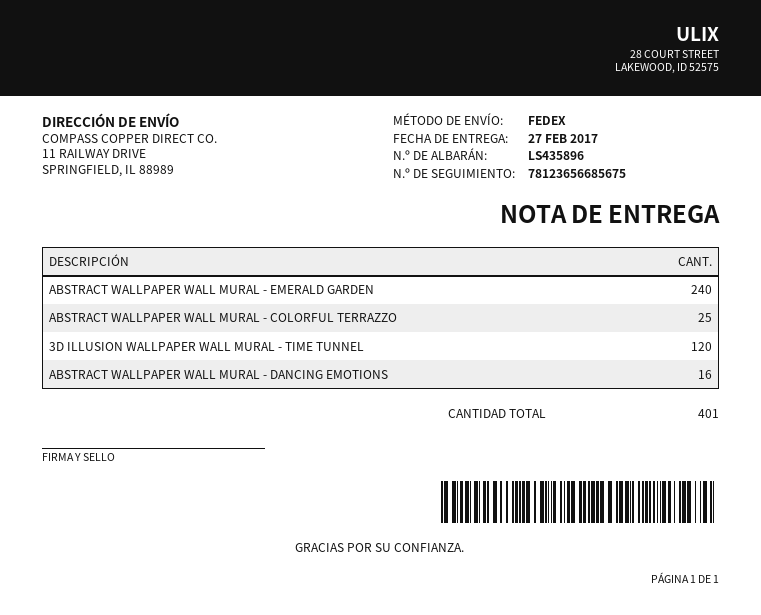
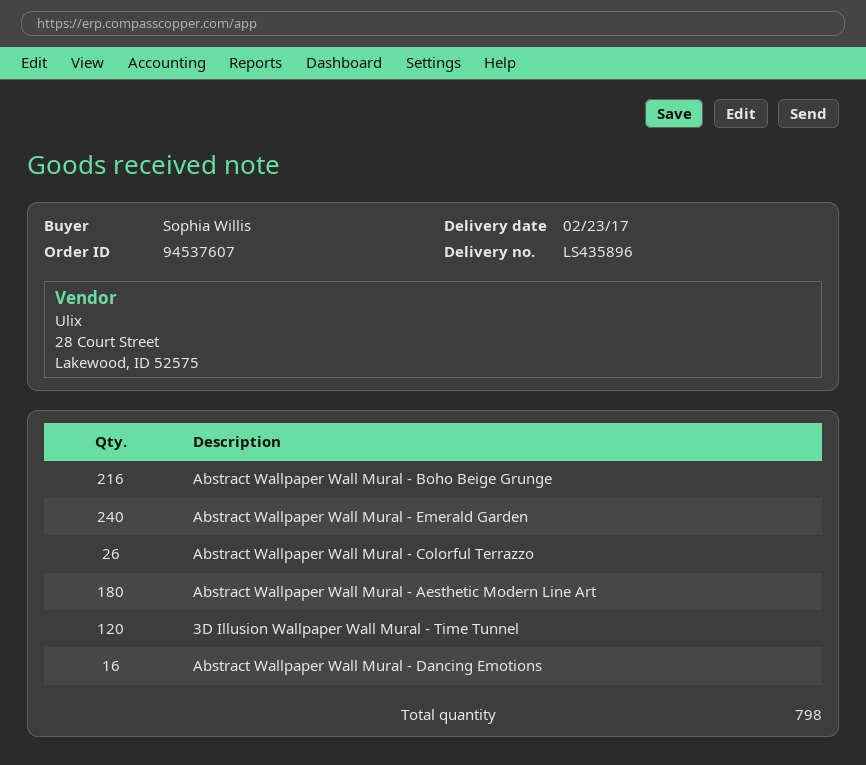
delivery date: 2017-02-27 -> 2017-02-23
ABSTRACT WALLPAPER WALL MURAL - COLORFUL TERRAZZO: 25 -> 26
Abstract Wallpaper Wall Mural - Boho Beige Grunge: none -> 216
Abstract Wallpaper Wall Mural - Aesthetic Modern Line Art: none -> 180
total quantity: 401 -> 798

